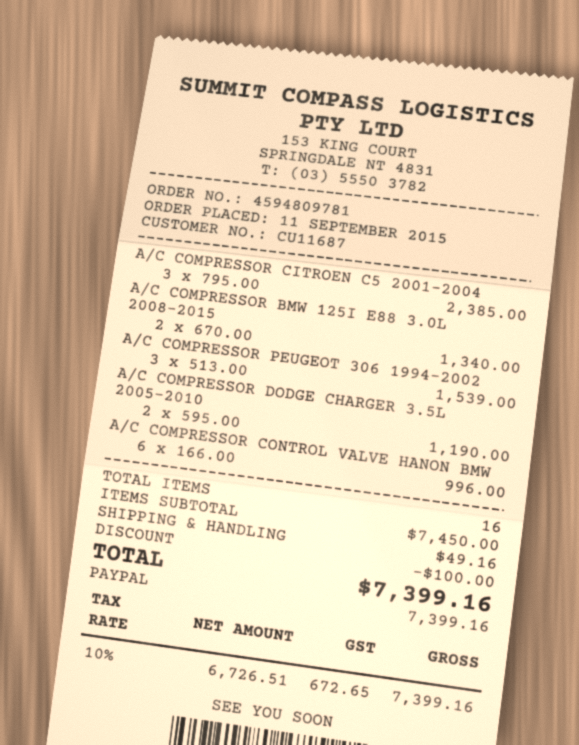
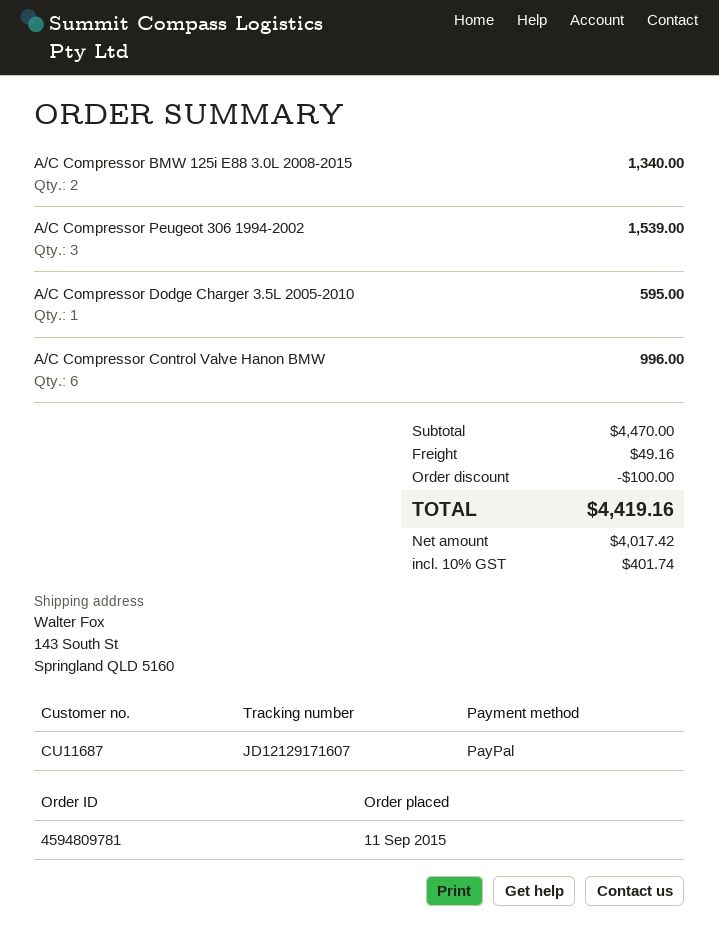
A/C COMPRESSOR CITROEN C5 2001-2004: 3 for 2385.00 -> none
A/C COMPRESSOR DODGE CHARGER 3.5L 2005-2010: 2 for 1190.00 -> 1 for 595.00
subtotal: 7450.00 -> 4470.00
net: 6726.51 -> 4017.42
tax: 10% = 672.65 -> 10% = 401.74
total: 7399.16 -> 4419.16

